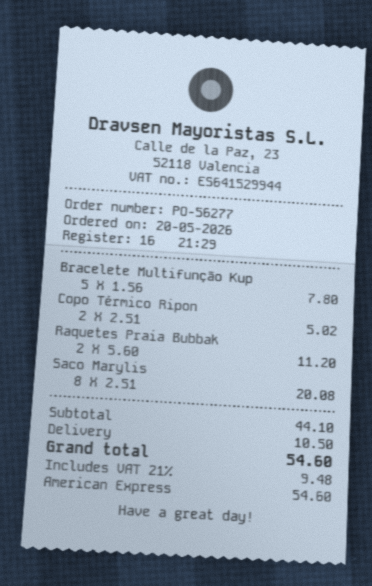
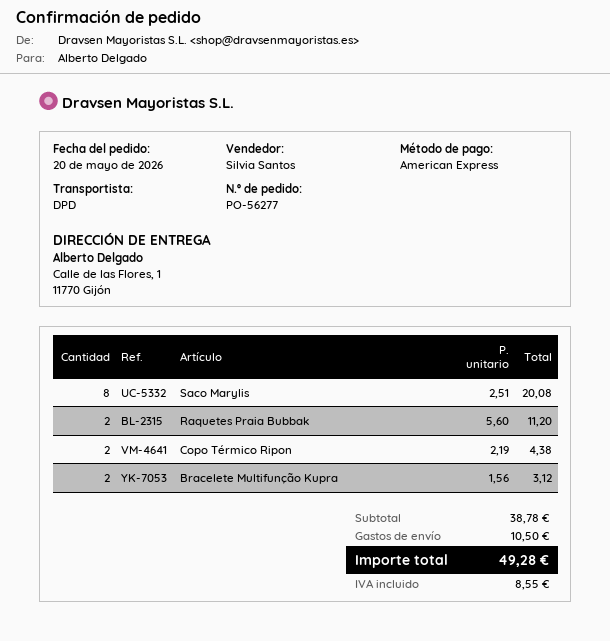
Bracelete Multifunção Kup: 5 x 1.56 = 7.80 -> 2 x 1.56 = 3.12
Copo Térmico Ripon: 2 x 2.51 = 5.02 -> 2 x 2.19 = 4.38
subtotal: 44.10 -> 38.78
tax: 9.48 -> 8.55
total: 54.60 -> 49.28

